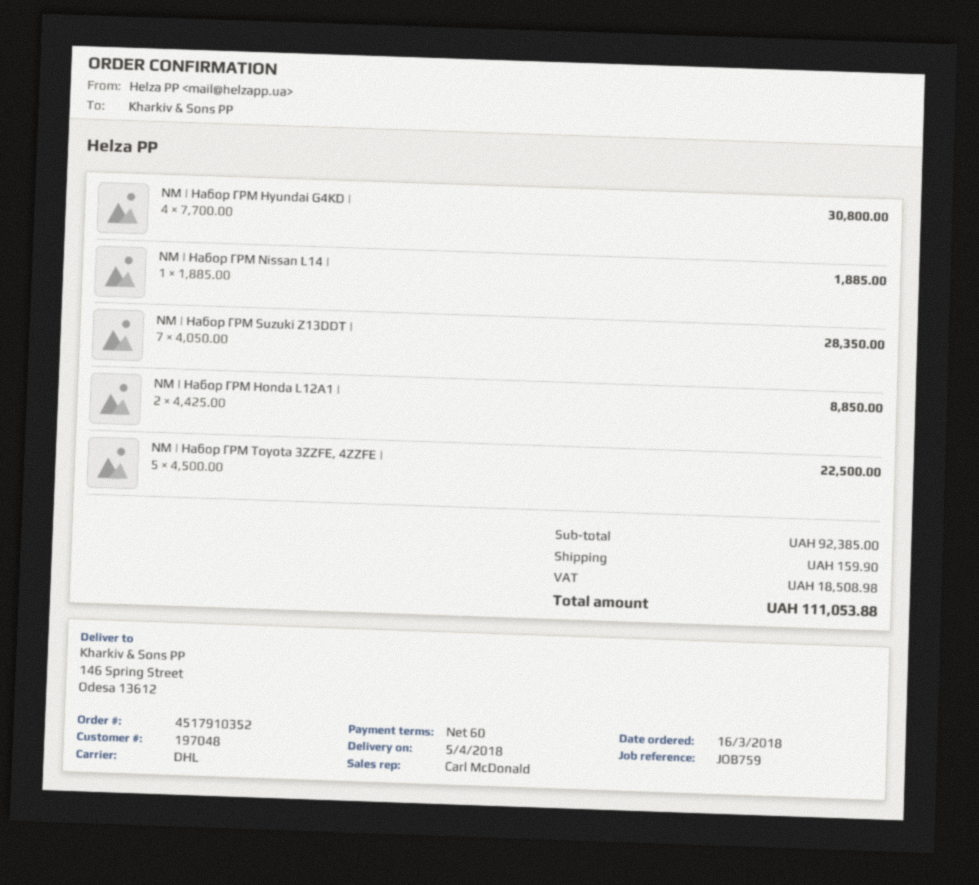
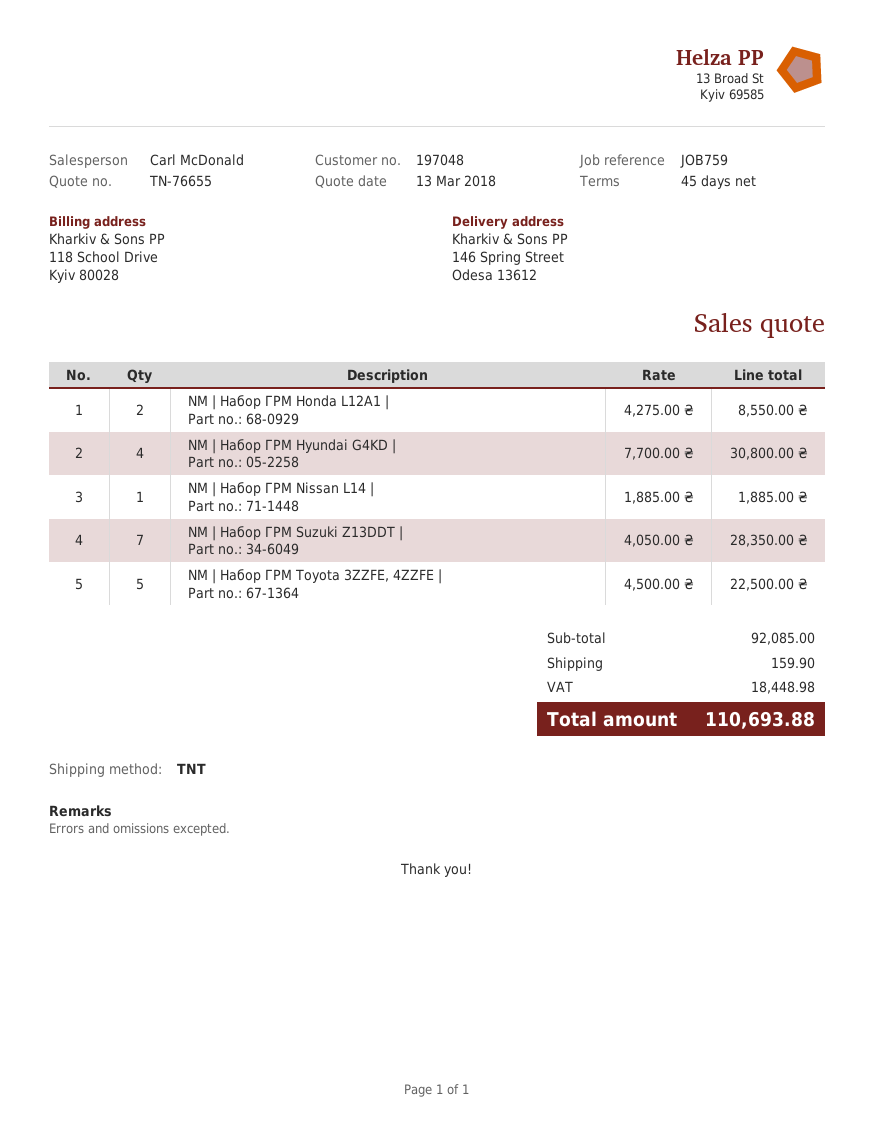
payment terms: 60 days -> 45 days
shipping method: DHL -> TNT
NM | Набор ГРМ Honda L12A1 |: 2 x 4425.00 = 8850.00 -> 2 x 4275.00 = 8550.00
subtotal: 92385.00 -> 92085.00
tax: 18508.98 -> 18448.98
total: 111053.88 -> 110693.88

